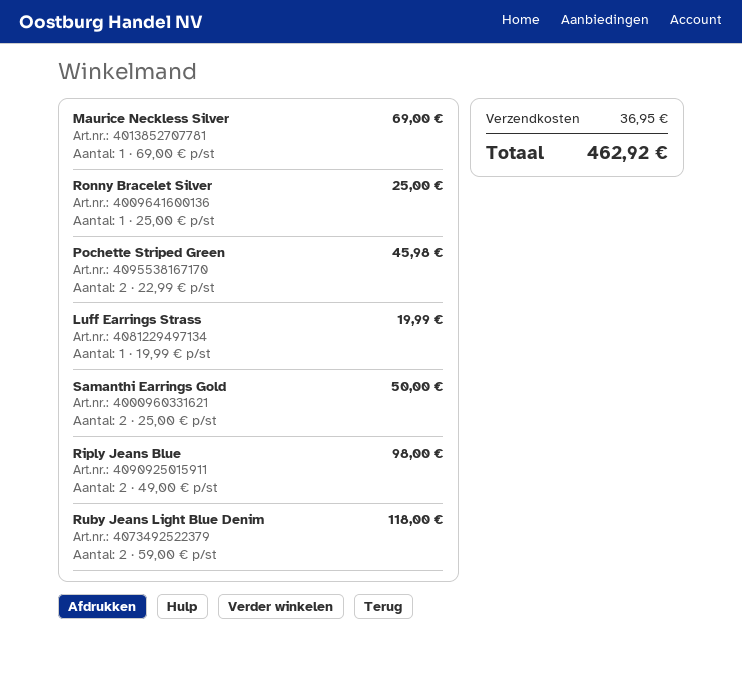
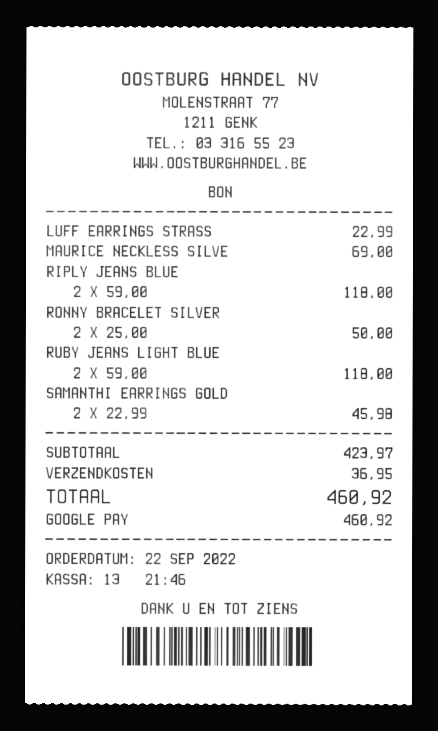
Ronny Bracelet Silver: 1 x 25.00 = 25.00 -> 2 x 25.00 = 50.00
Pochette Striped Green: 2 x 22.99 = 45.98 -> none
Luff Earrings Strass: 1 x 19.99 = 19.99 -> 1 x 22.99 = 22.99
Samanthi Earrings Gold: 2 x 25.00 = 50.00 -> 2 x 22.99 = 45.98
Riply Jeans Blue: 2 x 49.00 = 98.00 -> 2 x 59.00 = 118.00
total: 462.92 -> 460.92

